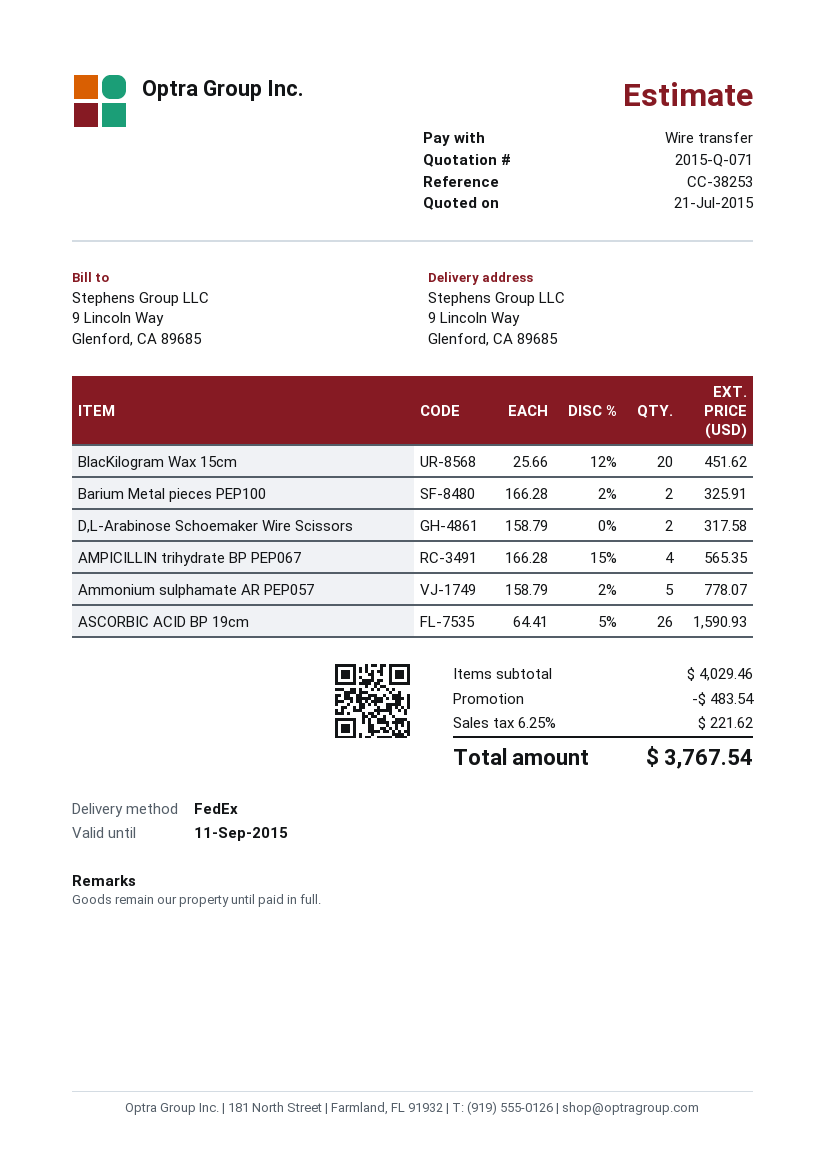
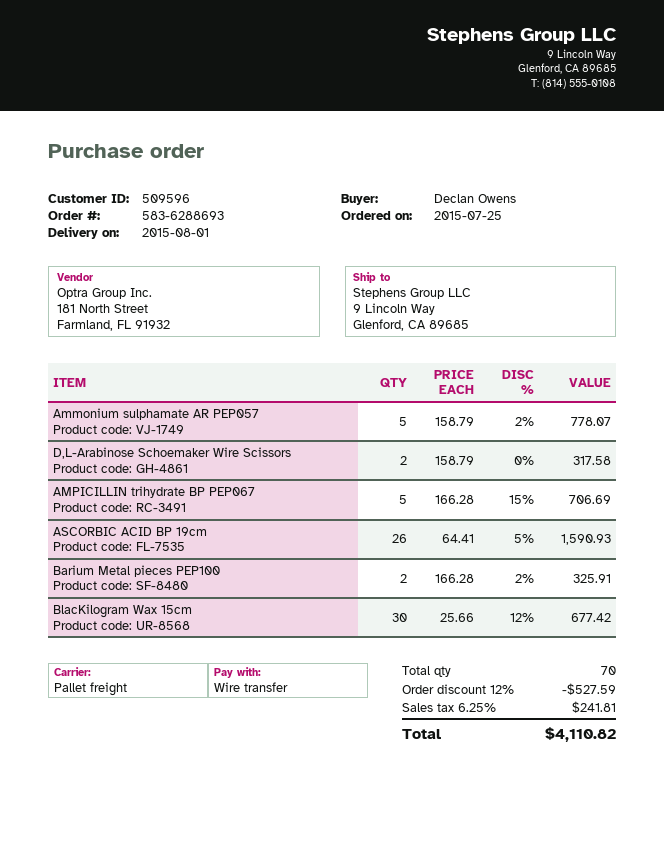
shipping method: FedEx -> pallet freight
BlacKilogram Wax 15cm: 20 x 25.66 - 12% = 451.62 -> 30 x 25.66 - 12% = 677.42
AMPICILLIN trihydrate BP PEP067: 4 x 166.28 - 15% = 565.35 -> 5 x 166.28 - 15% = 706.69
discount: 483.54 -> 527.59
tax: 6.25% = 221.62 -> 6.25% = 241.81
total: 3767.54 -> 4110.82

